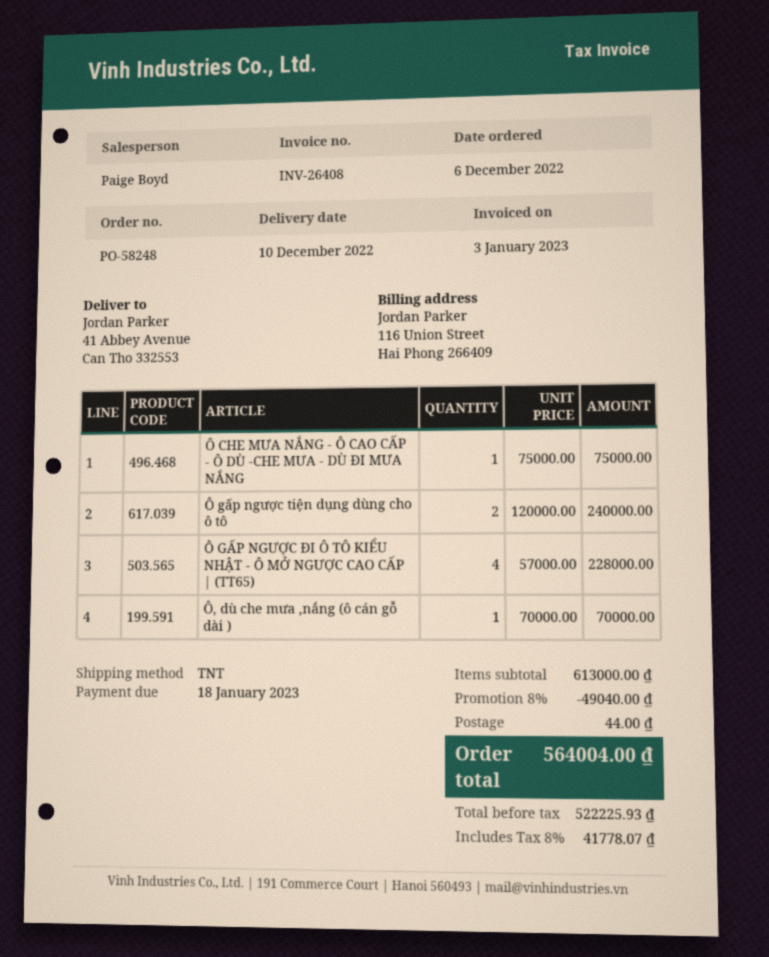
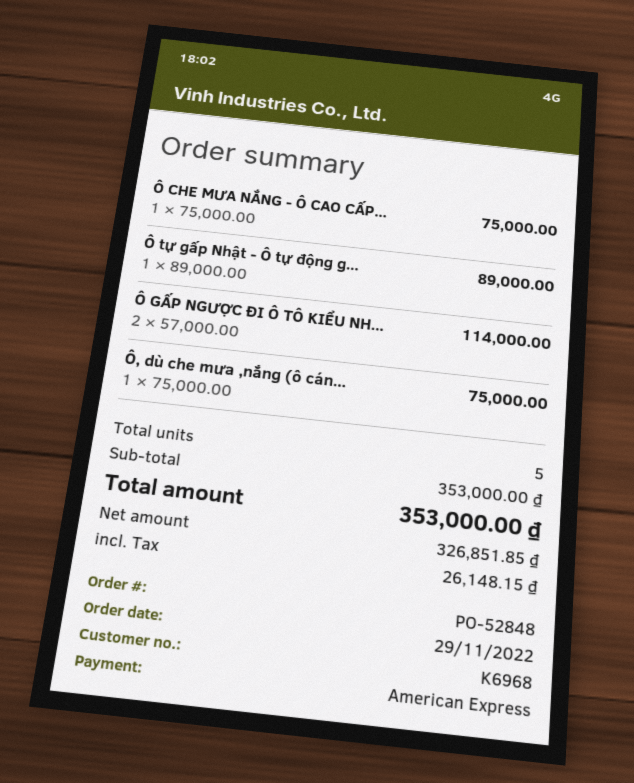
order number: PO-58248 -> PO-52848
order date: 2022-12-06 -> 2022-11-29
Ô gấp ngược tiện dụng dùng cho ô tô: 2 x 120000.00 = 240000.00 -> none
Ô GẤP NGƯỢC ĐI Ô TÔ KIỂU NHẬT - Ô MỞ NGƯỢC CAO CẤP | (TT65): 4 x 57000.00 = 228000.00 -> 2 x 57000.00 = 114000.00
Ô, dù che mưa ,nắng (ô cán gỗ dài ): 1 x 70000.00 = 70000.00 -> 1 x 75000.00 = 75000.00
Ô tự gấp Nhật - Ô tự động g...: none -> 1 x 89000.00 = 89000.00
subtotal: 613000.00 -> 353000.00
discount: 8% = 49040.00 -> none
shipping: 44.00 -> none
net: 522225.93 -> 326851.85
tax: 41778.07 -> 26148.15
total: 564004.00 -> 353000.00

